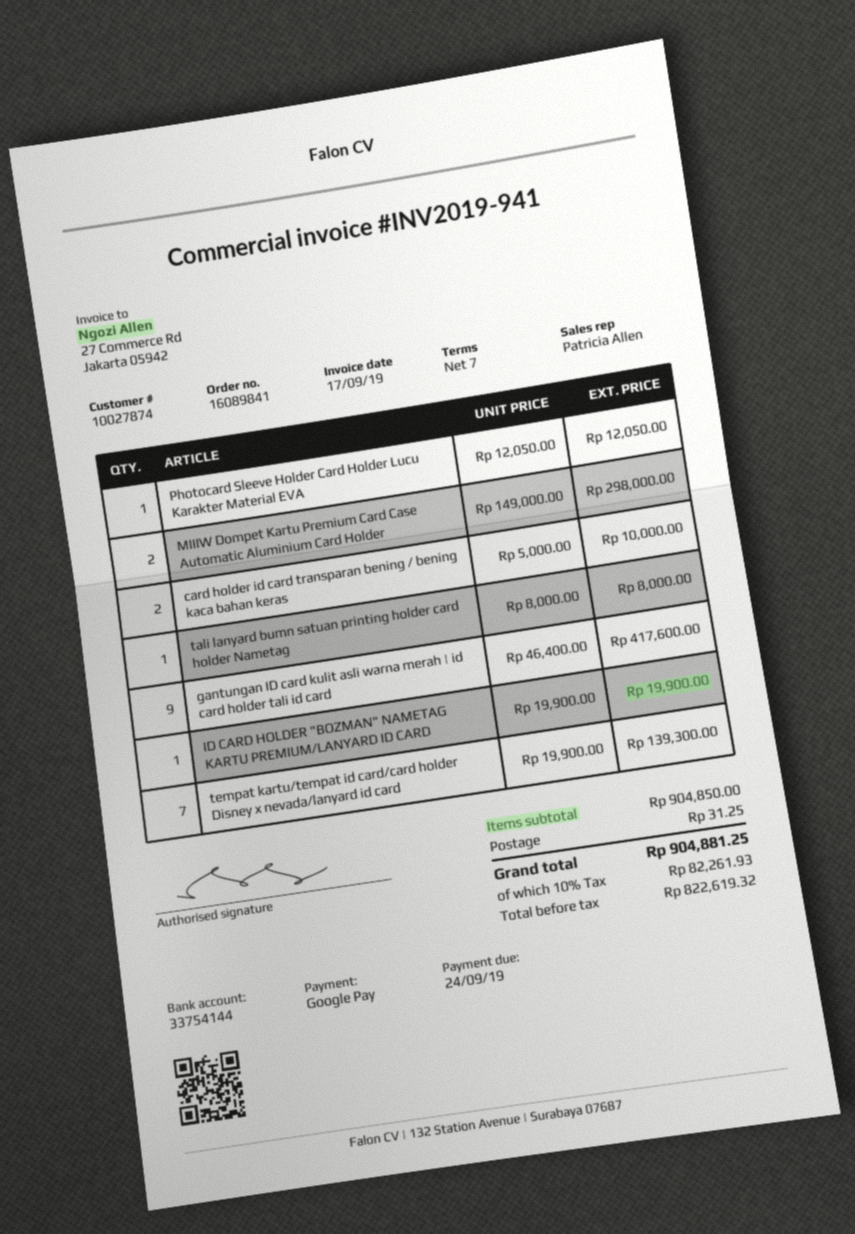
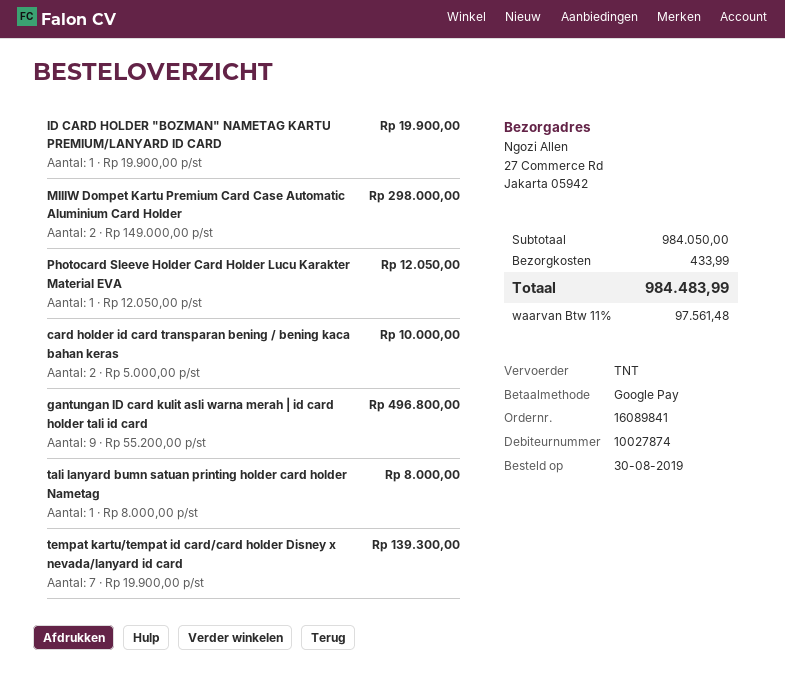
gantungan ID card kulit asli warna merah | id card holder tali id card: 9 x 46400.00 = 417600.00 -> 9 x 55200.00 = 496800.00
subtotal: 904850.00 -> 984050.00
shipping: 31.25 -> 433.99
tax: 10% = 82261.93 -> 11% = 97561.48
total: 904881.25 -> 984483.99

